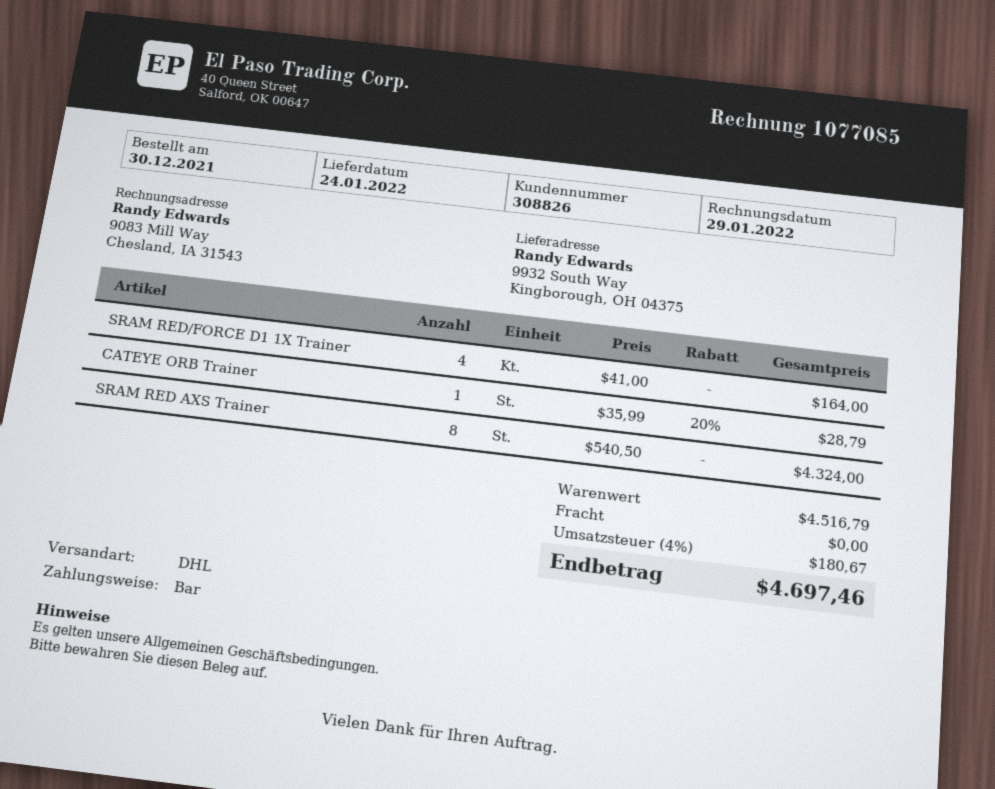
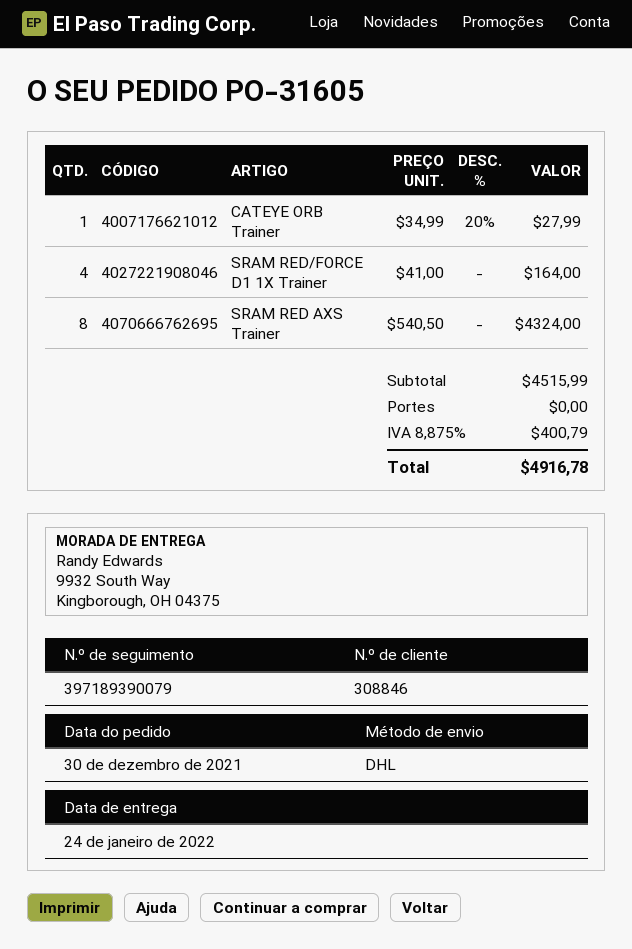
customer number: 308826 -> 308846
CATEYE ORB Trainer: 1 x 35.99 - 20% = 28.79 -> 1 x 34.99 - 20% = 27.99
subtotal: 4516.79 -> 4515.99
tax: 4% = 180.67 -> 8.875% = 400.79
total: 4697.46 -> 4916.78

